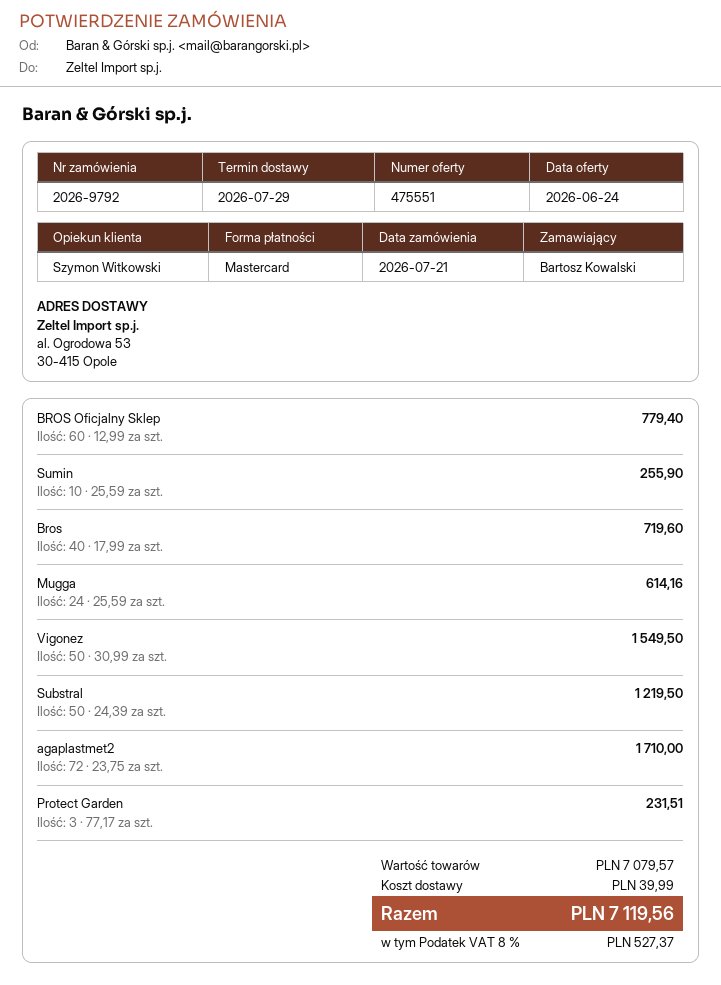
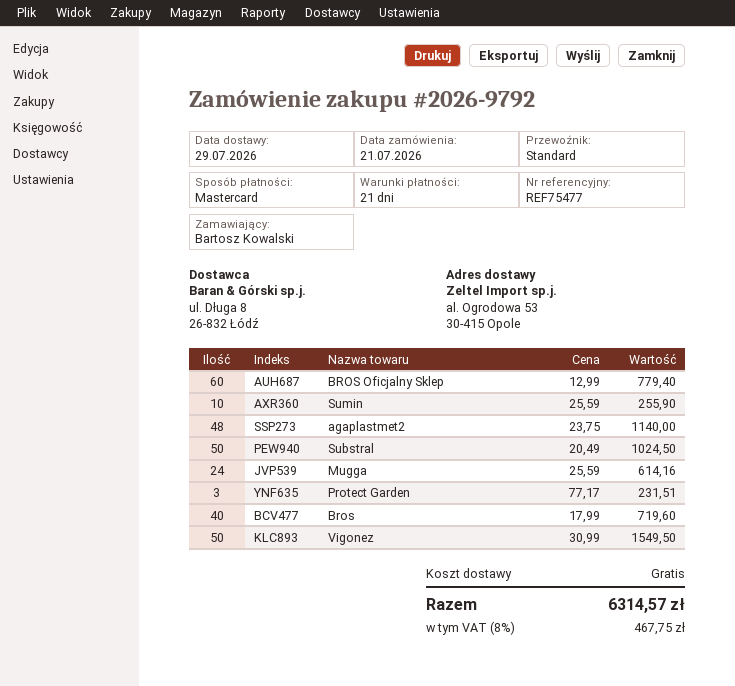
Substral: 50 x 24.39 = 1219.50 -> 50 x 20.49 = 1024.50
agaplastmet2: 72 x 23.75 = 1710.00 -> 48 x 23.75 = 1140.00
shipping: 39.99 -> 0.00
tax: 8% = 527.37 -> 8% = 467.75
total: 7119.56 -> 6314.57

